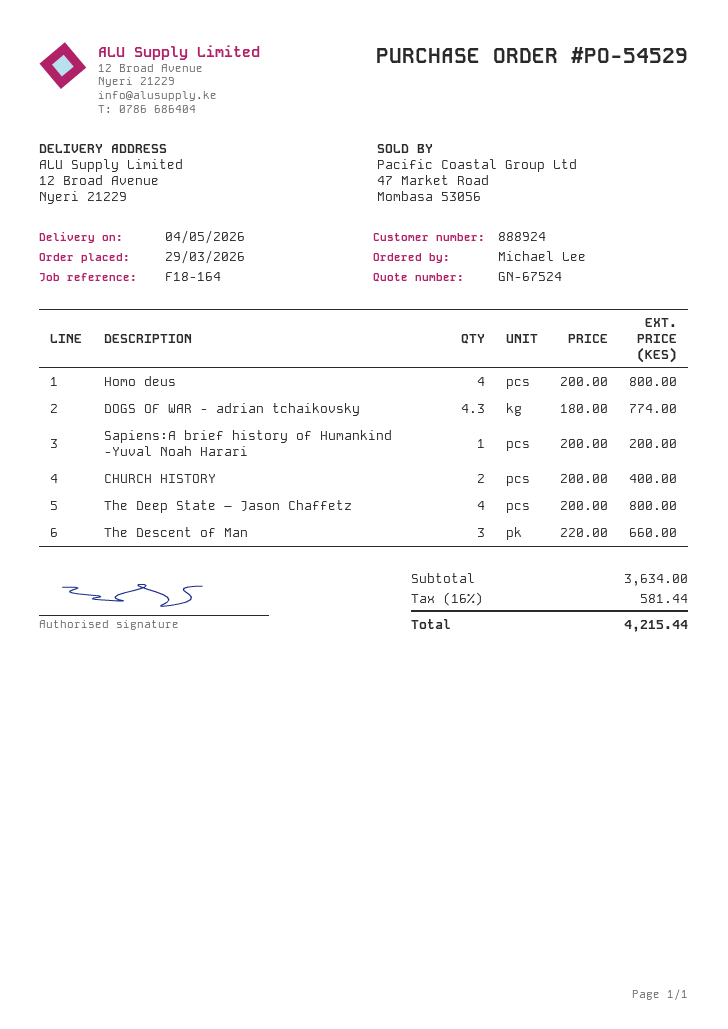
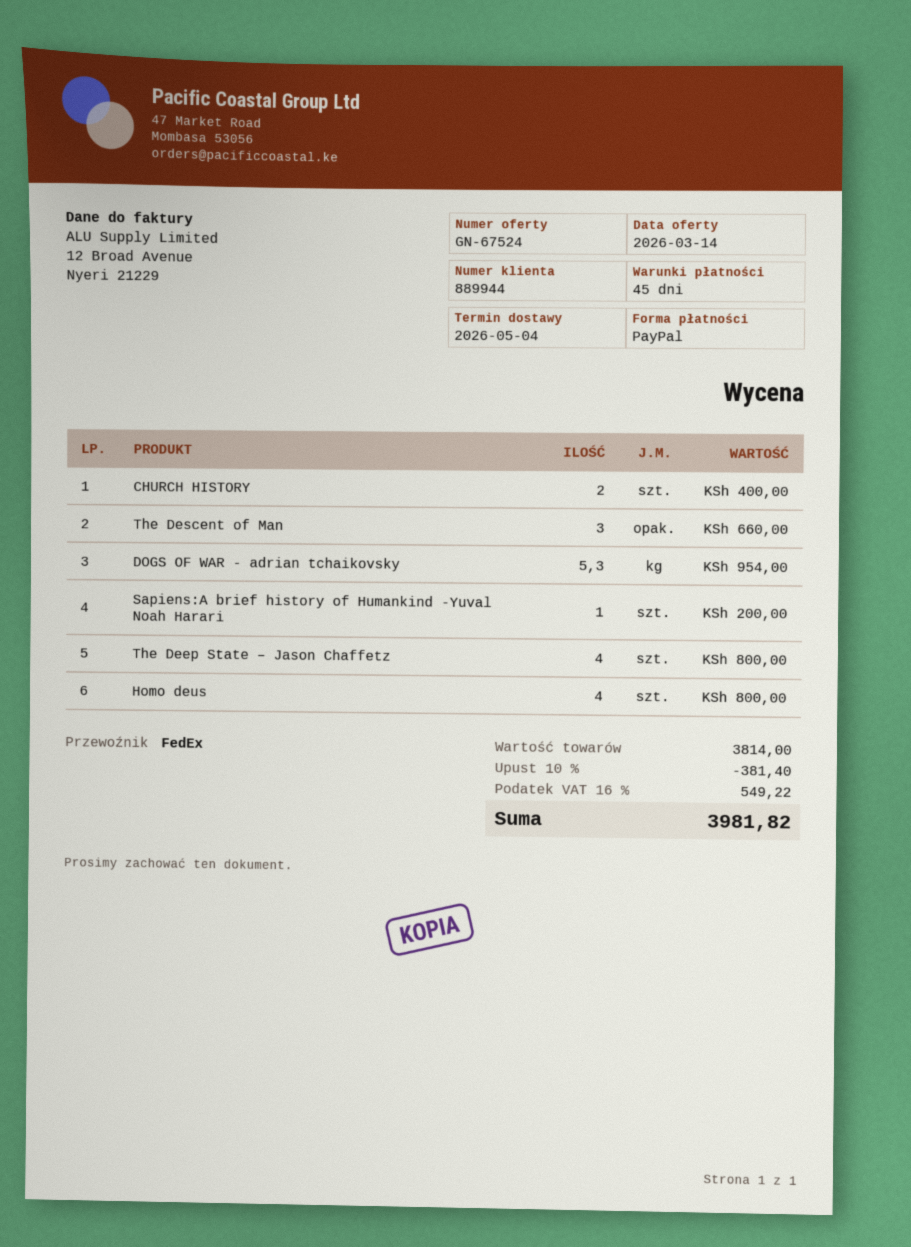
customer number: 888924 -> 889944
DOGS OF WAR - adrian tchaikovsky: 4.3 for 774.00 -> 5.3 for 954.00
subtotal: 3634.00 -> 3814.00
discount: none -> 10% = 381.40
tax: 16% = 581.44 -> 16% = 549.22
total: 4215.44 -> 3981.82

